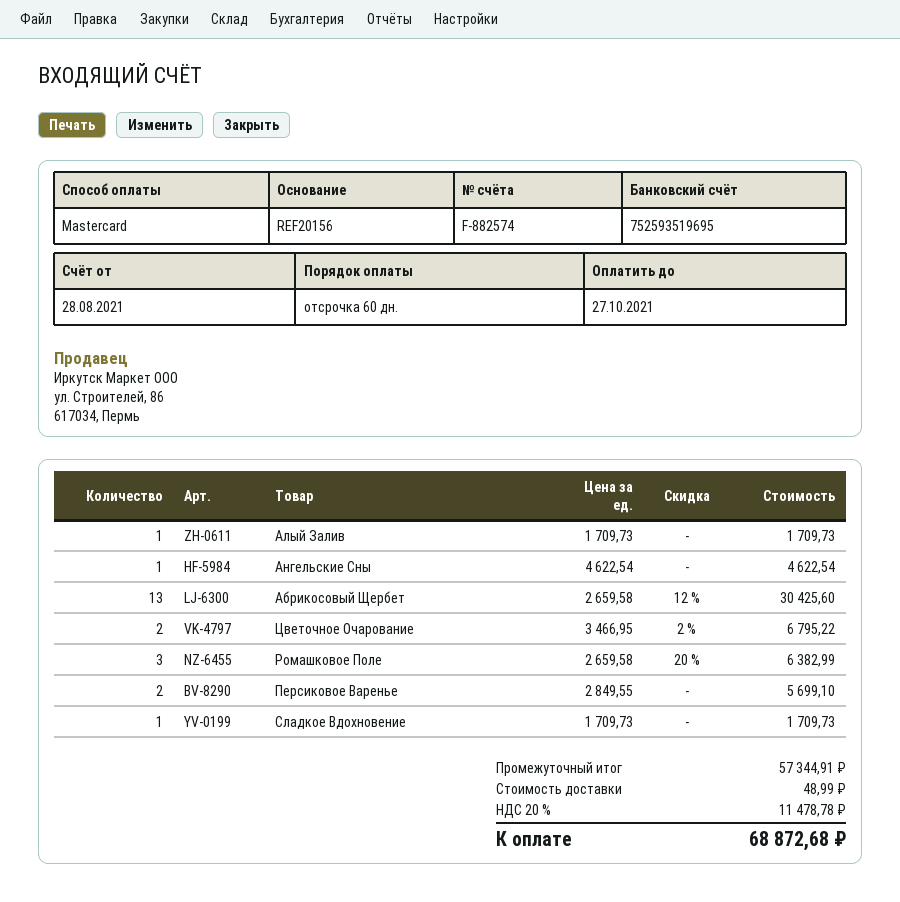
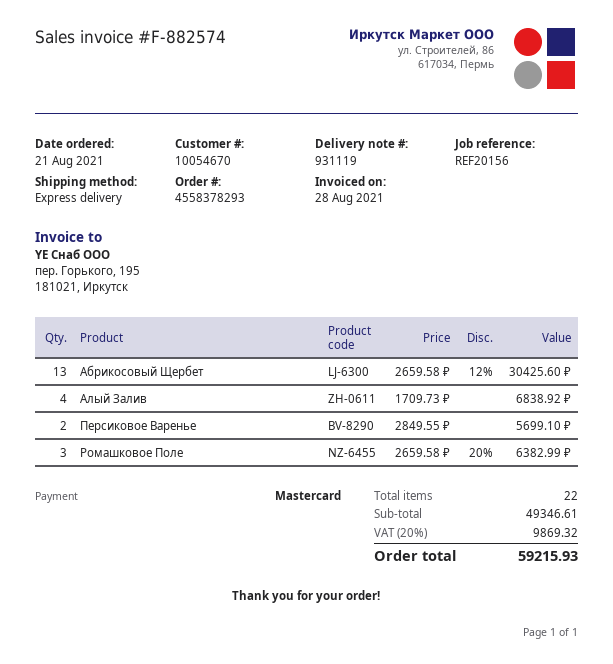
Алый Залив: 1 x 1709.73 = 1709.73 -> 4 x 1709.73 = 6838.92
Ангельские Сны: 1 x 4622.54 = 4622.54 -> none
Цветочное Очарование: 2 x 3466.95 - 2% = 6795.22 -> none
Сладкое Вдохновение: 1 x 1709.73 = 1709.73 -> none
subtotal: 57344.91 -> 49346.61
shipping: 48.99 -> none
tax: 20% = 11478.78 -> 20% = 9869.32
total: 68872.68 -> 59215.93

